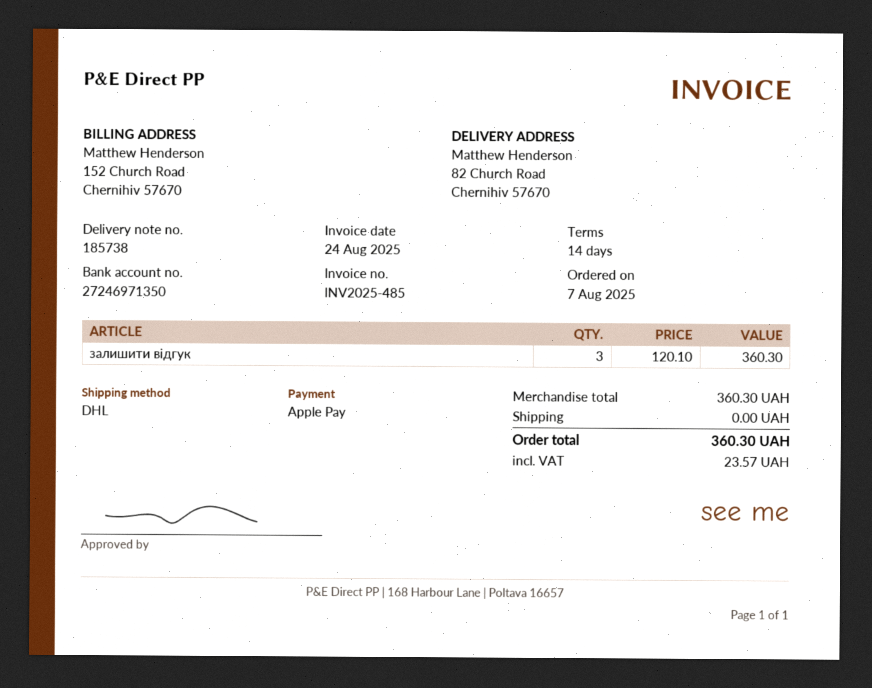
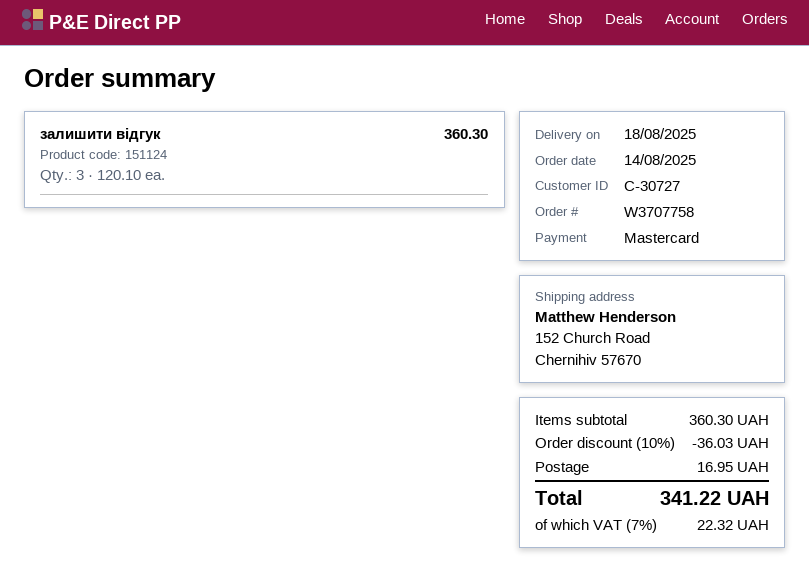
order date: 2025-08-07 -> 2025-08-14
payment method: Apple Pay -> Mastercard
ship to: 82 Church Road, Chernihiv 57670 -> 152 Church Road, Chernihiv 57670
discount: none -> 10% = 36.03
shipping: 0.00 -> 16.95
tax: 23.57 -> 22.32
total: 360.30 -> 341.22

